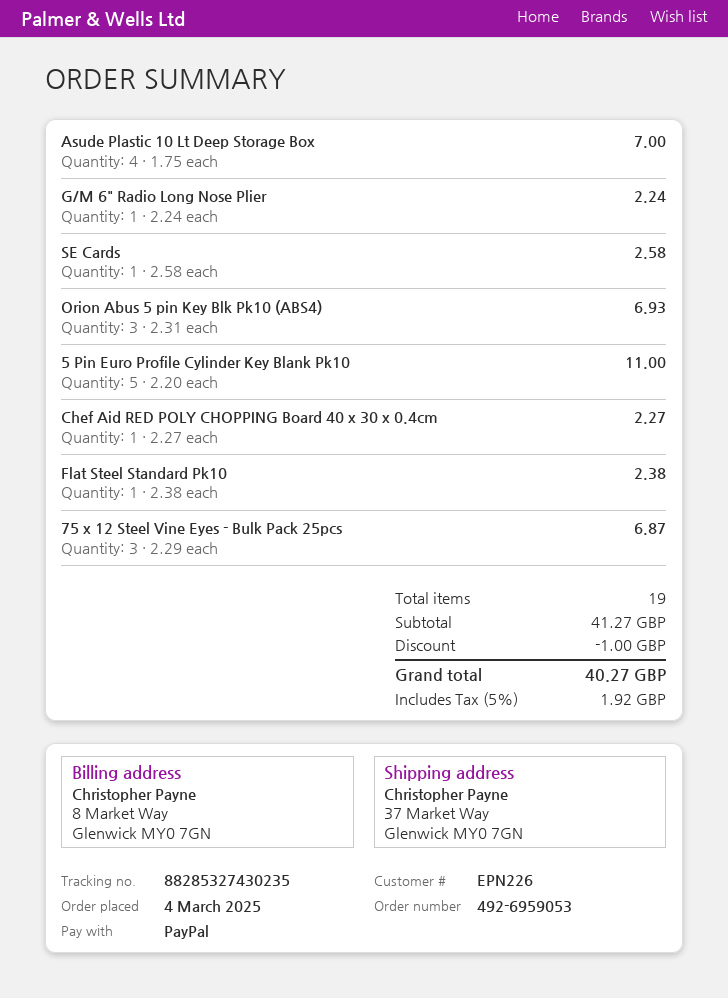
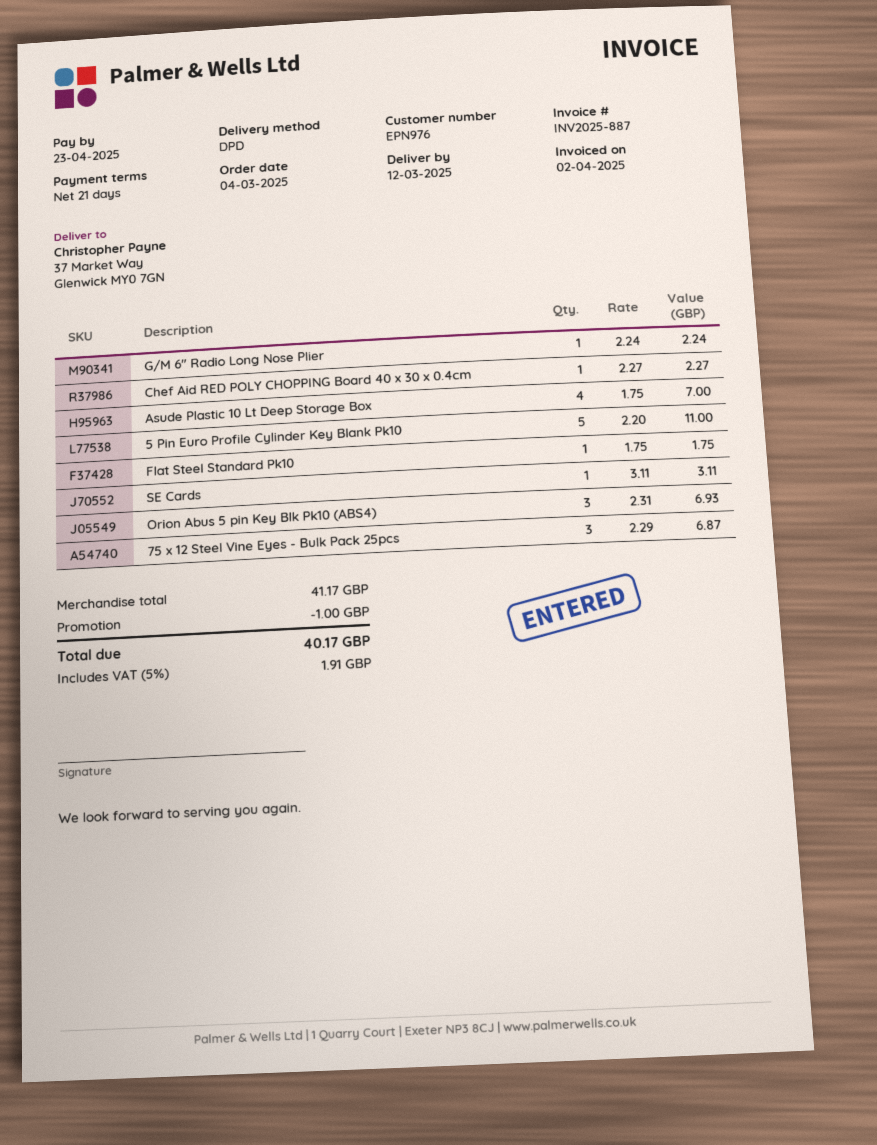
customer number: EPN226 -> EPN976
SE Cards: 1 x 2.58 = 2.58 -> 1 x 3.11 = 3.11
Flat Steel Standard Pk10: 1 x 2.38 = 2.38 -> 1 x 1.75 = 1.75
subtotal: 41.27 -> 41.17
tax: 5% = 1.92 -> 5% = 1.91
total: 40.27 -> 40.17

